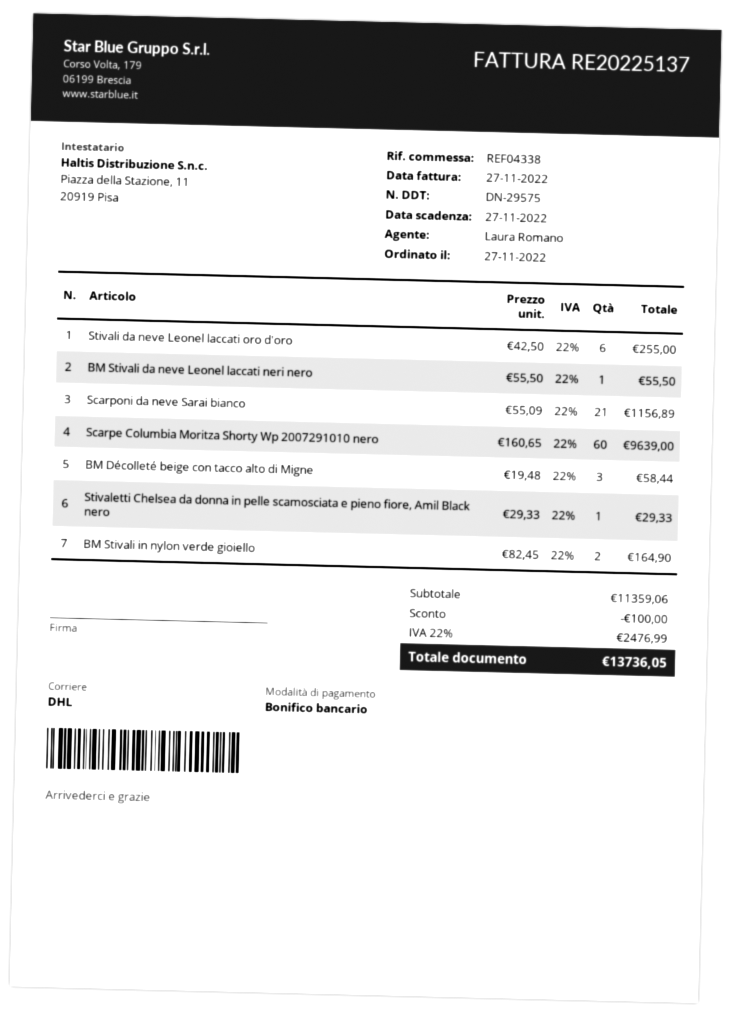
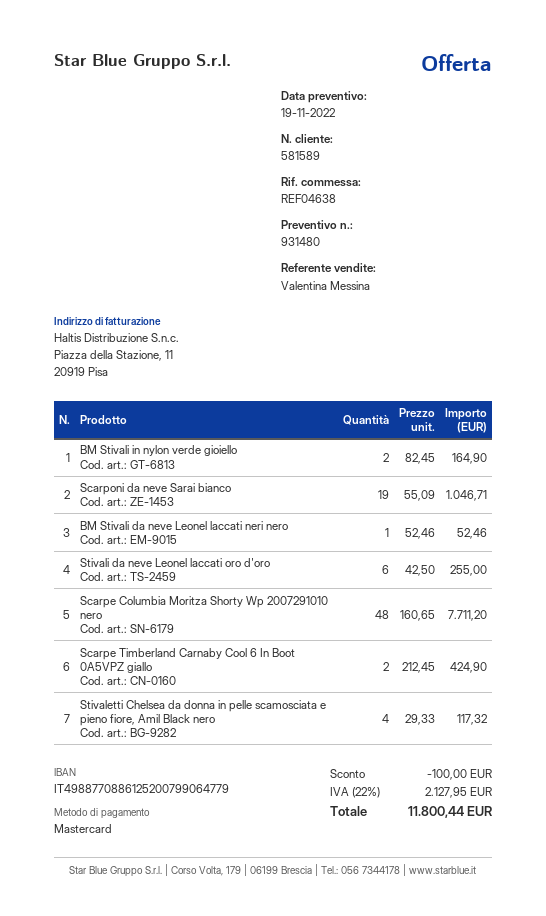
reference: REF04338 -> REF04638
sales rep: Laura Romano -> Valentina Messina
payment method: bank transfer -> Mastercard
BM Stivali da neve Leonel laccati neri nero: 1 x 55.50 = 55.50 -> 1 x 52.46 = 52.46
Scarponi da neve Sarai bianco: 21 x 55.09 = 1156.89 -> 19 x 55.09 = 1046.71
Scarpe Columbia Moritza Shorty Wp 2007291010 nero: 60 x 160.65 = 9639.00 -> 48 x 160.65 = 7711.20
BM Décolleté beige con tacco alto di Migne: 3 x 19.48 = 58.44 -> none
Stivaletti Chelsea da donna in pelle scamosciata e pieno fiore, Amil Black nero: 1 x 29.33 = 29.33 -> 4 x 29.33 = 117.32
Scarpe Timberland Carnaby Cool 6 In Boot 0A5VPZ giallo: none -> 2 x 212.45 = 424.90
tax: 22% = 2476.99 -> 22% = 2127.95
total: 13736.05 -> 11800.44

